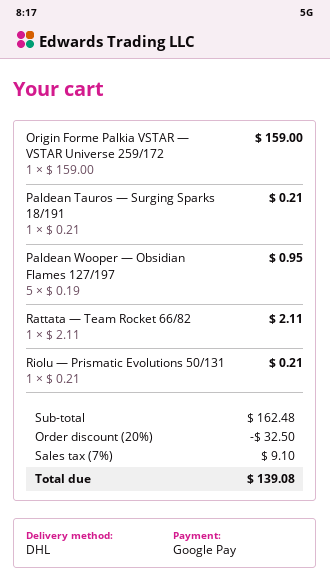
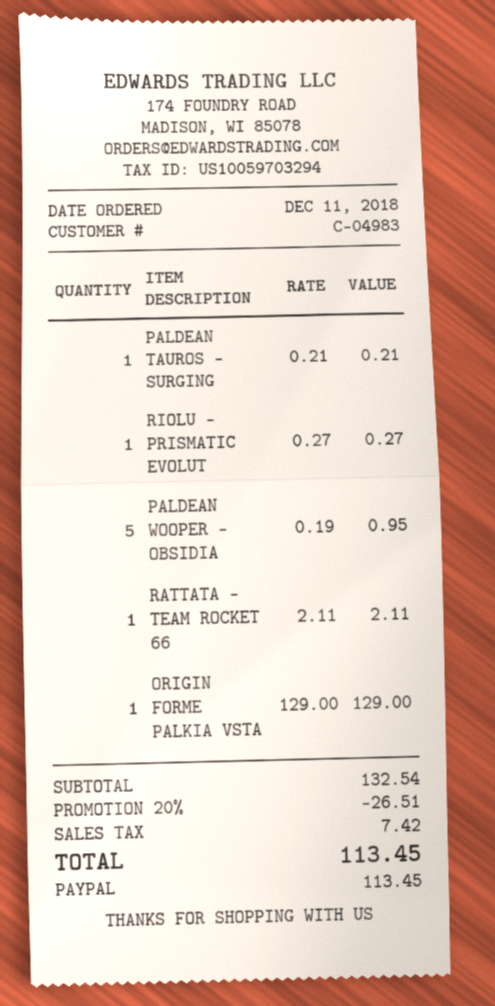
payment method: Google Pay -> PayPal
Origin Forme Palkia VSTAR — VSTAR Universe 259/172: 1 x 159.00 = 159.00 -> 1 x 129.00 = 129.00
Riolu — Prismatic Evolutions 50/131: 1 x 0.21 = 0.21 -> 1 x 0.27 = 0.27
subtotal: 162.48 -> 132.54
discount: 20% = 32.50 -> 20% = 26.51
tax: 9.10 -> 7.42
total: 139.08 -> 113.45

